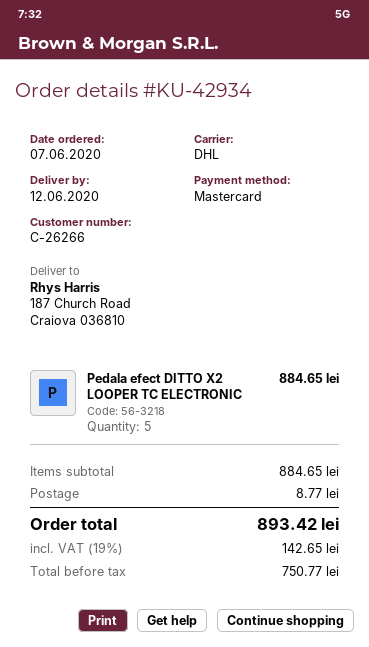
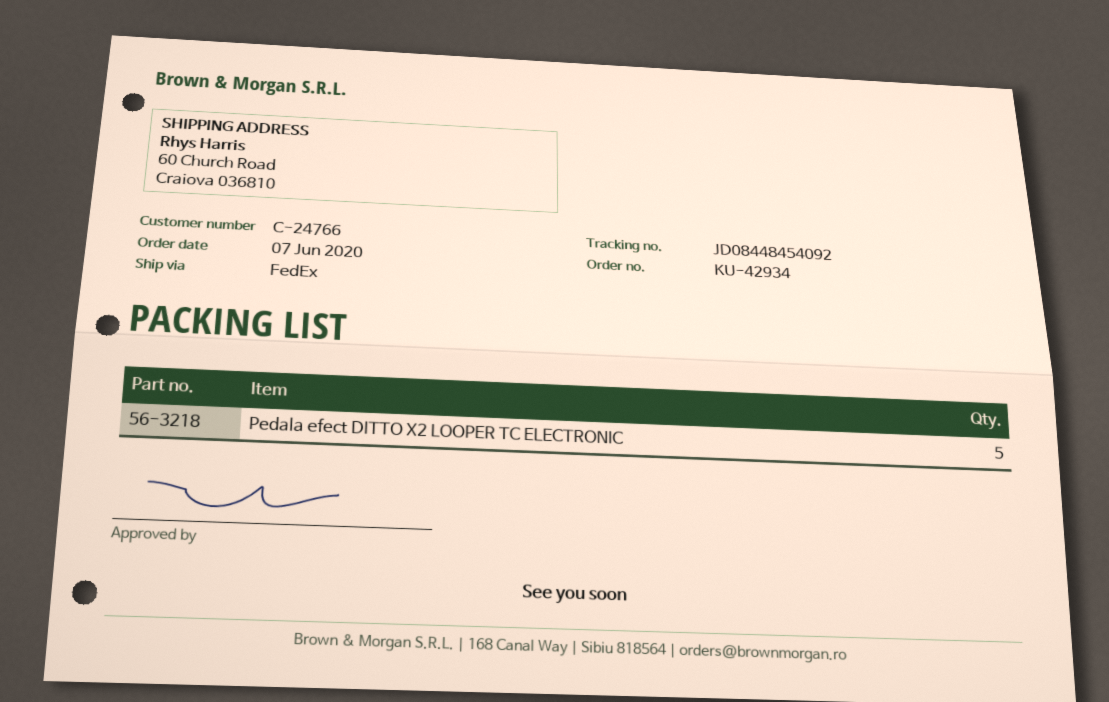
customer number: C-26266 -> C-24766
shipping method: DHL -> FedEx
ship to: 187 Church Road, Craiova 036810 -> 60 Church Road, Craiova 036810

